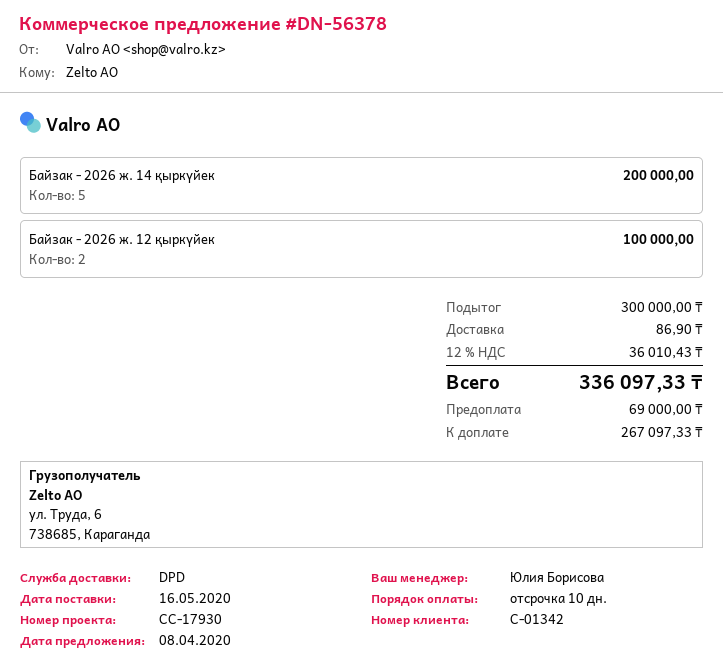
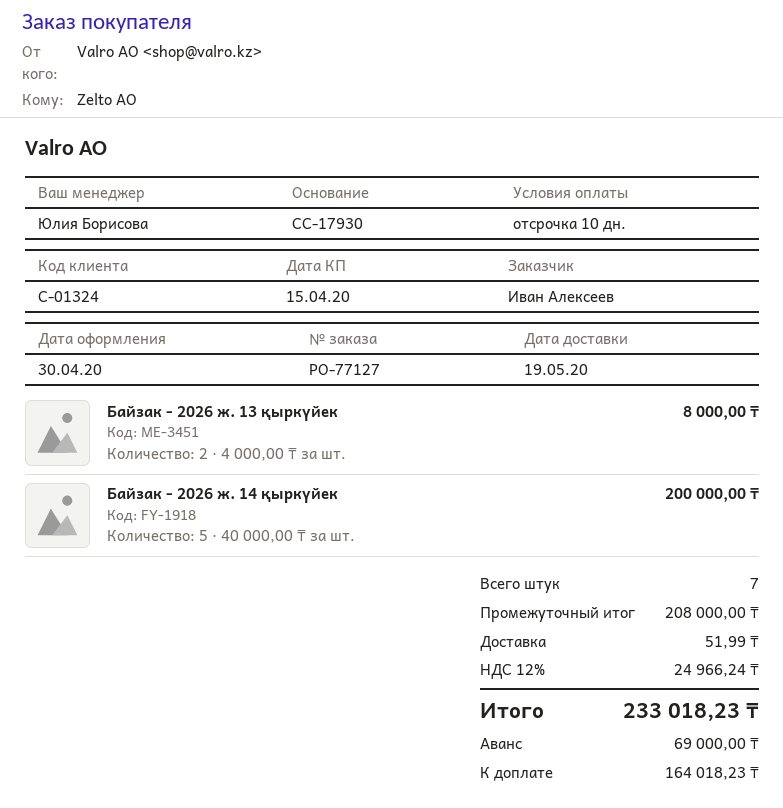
quote date: 2020-04-08 -> 2020-04-15
delivery date: 2020-05-16 -> 2020-05-19
customer number: C-01342 -> C-01324
Байзак - 2026 ж. 12 қыркүйек: 2 for 100000.00 -> none
Байзак - 2026 ж. 13 қыркүйек: none -> 2 for 8000.00
subtotal: 300000.00 -> 208000.00
shipping: 86.90 -> 51.99
tax: 12% = 36010.43 -> 12% = 24966.24
total: 336097.33 -> 233018.23
balance: 267097.33 -> 164018.23

